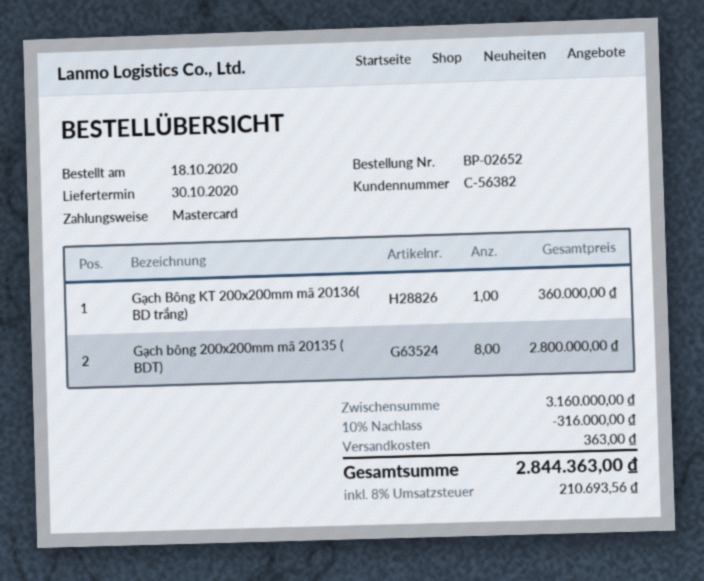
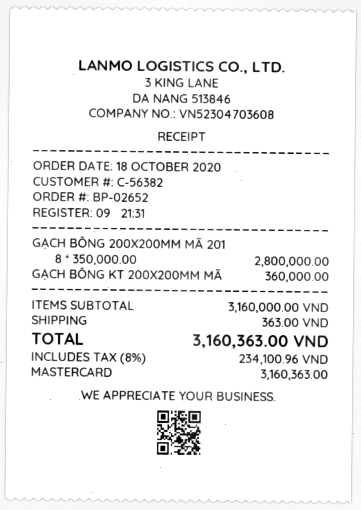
discount: 10% = 316000.00 -> none
tax: 8% = 210693.56 -> 8% = 234100.96
total: 2844363.00 -> 3160363.00

